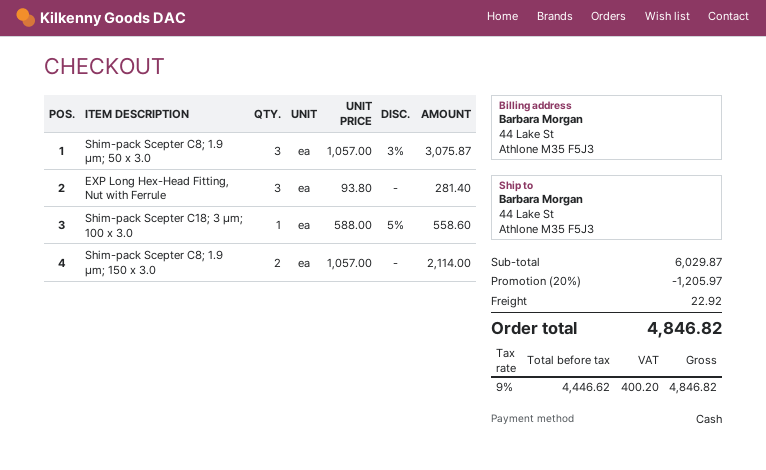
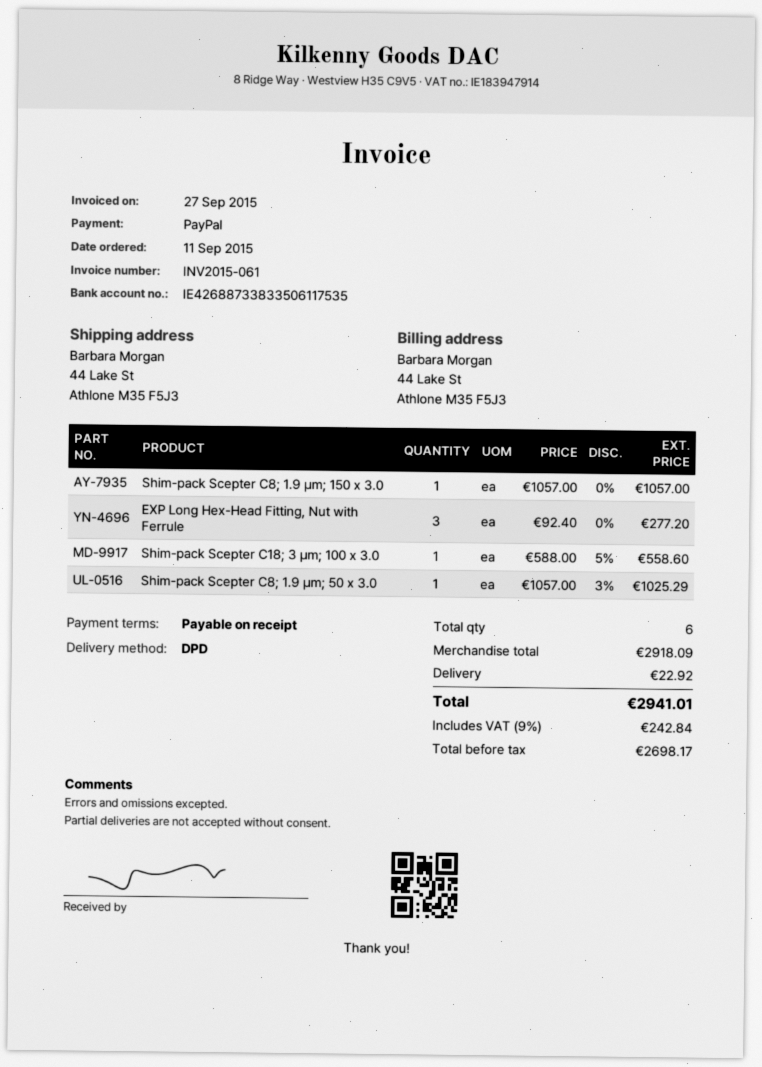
payment method: cash -> PayPal
Shim-pack Scepter C8; 1.9 µm; 50 x 3.0: 3 x 1057.00 - 3% = 3075.87 -> 1 x 1057.00 - 3% = 1025.29
EXP Long Hex-Head Fitting, Nut with Ferrule: 3 x 93.80 = 281.40 -> 3 x 92.40 = 277.20
Shim-pack Scepter C8; 1.9 µm; 150 x 3.0: 2 x 1057.00 = 2114.00 -> 1 x 1057.00 = 1057.00
subtotal: 6029.87 -> 2918.09
discount: 20% = 1205.97 -> none
net: 4446.62 -> 2698.17
tax: 9% = 400.20 -> 9% = 242.84
total: 4846.82 -> 2941.01

